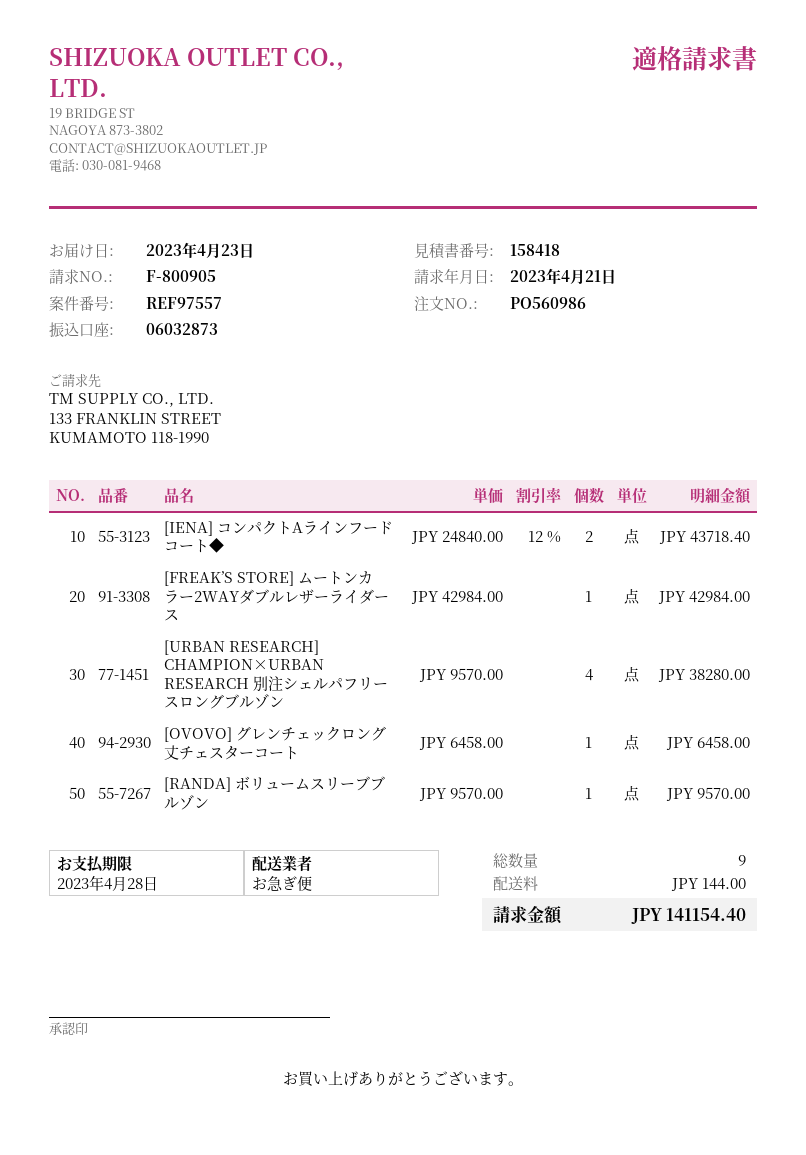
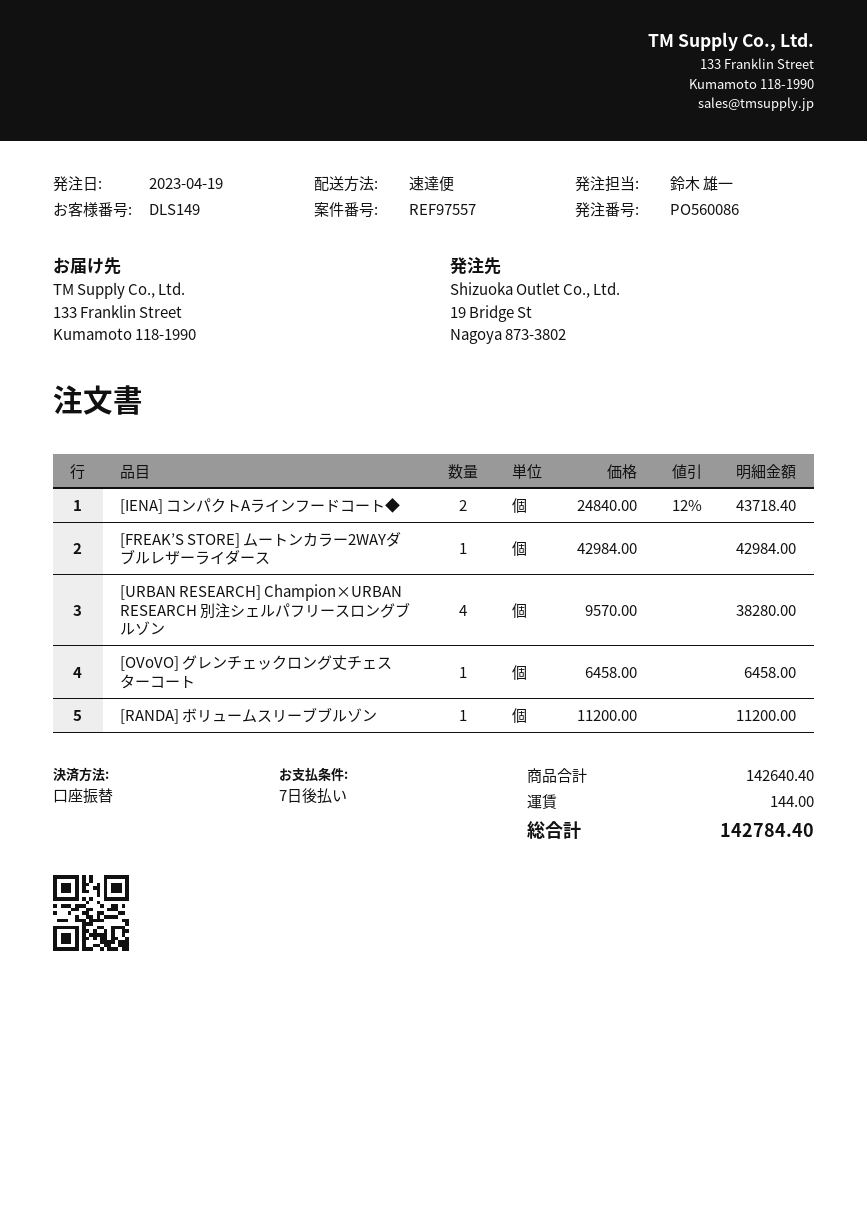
order number: PO560986 -> PO560086
[RANDA] ボリュームスリーブブルゾン: 1 x 9570.00 = 9570.00 -> 1 x 11200.00 = 11200.00
total: 141154.40 -> 142784.40

